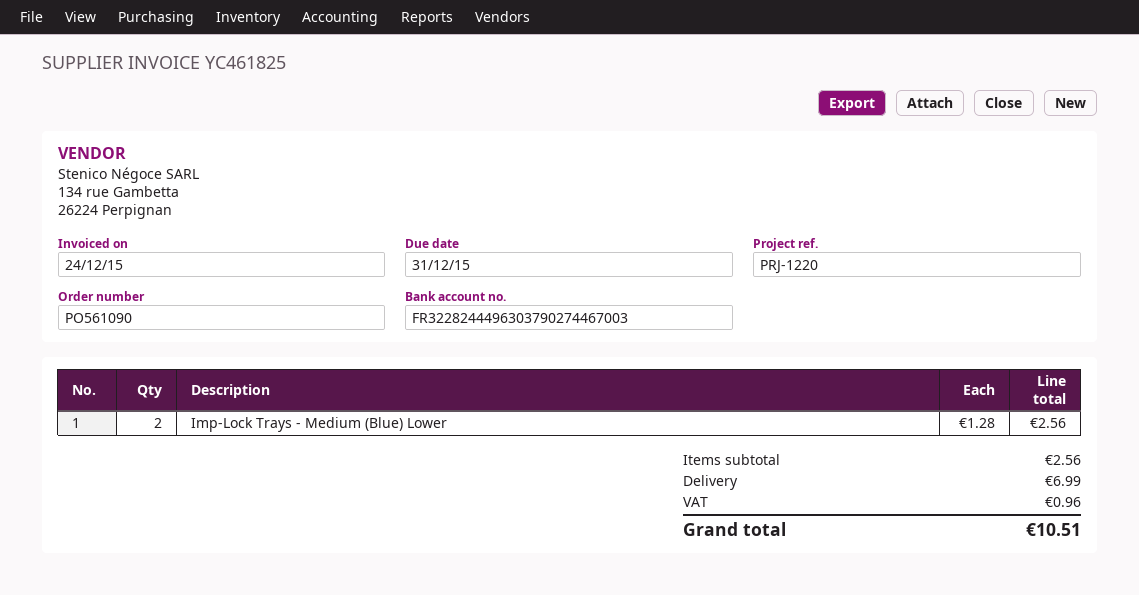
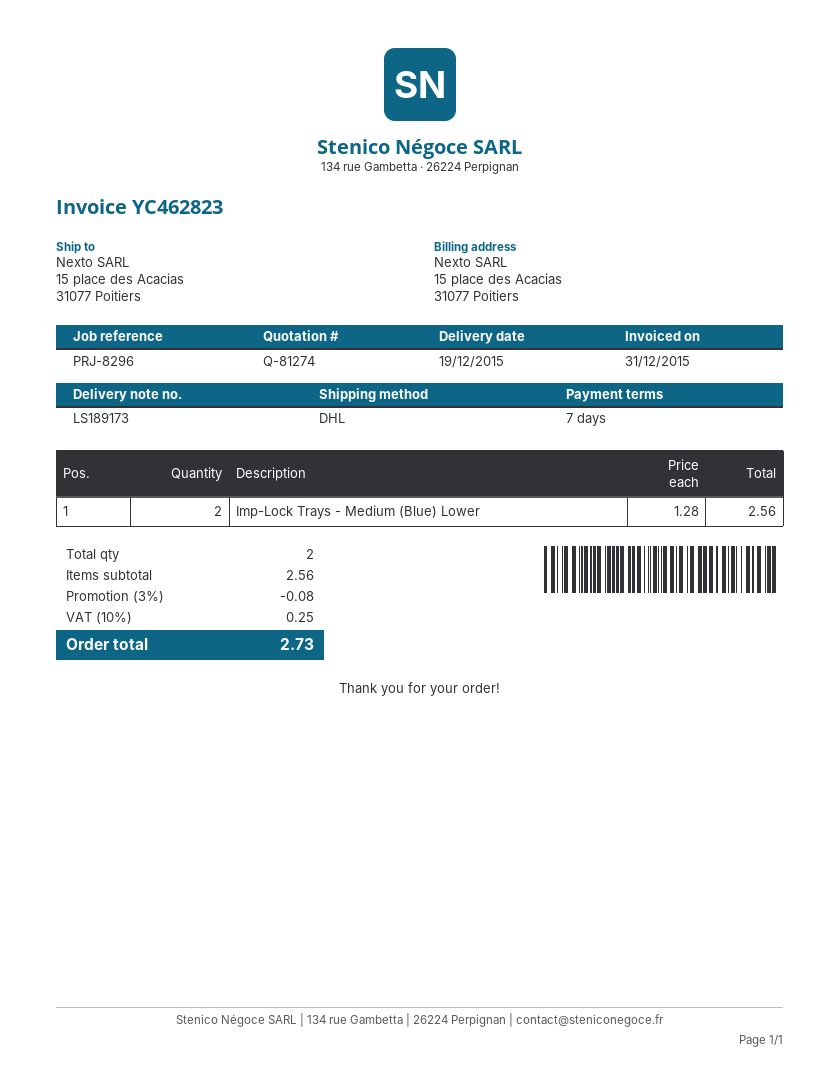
invoice number: YC461825 -> YC462823
invoice date: 2015-12-24 -> 2015-12-31
reference: PRJ-1220 -> PRJ-8296
discount: none -> 3% = 0.08
shipping: 6.99 -> none
tax: 0.96 -> 0.25
total: 10.51 -> 2.73

